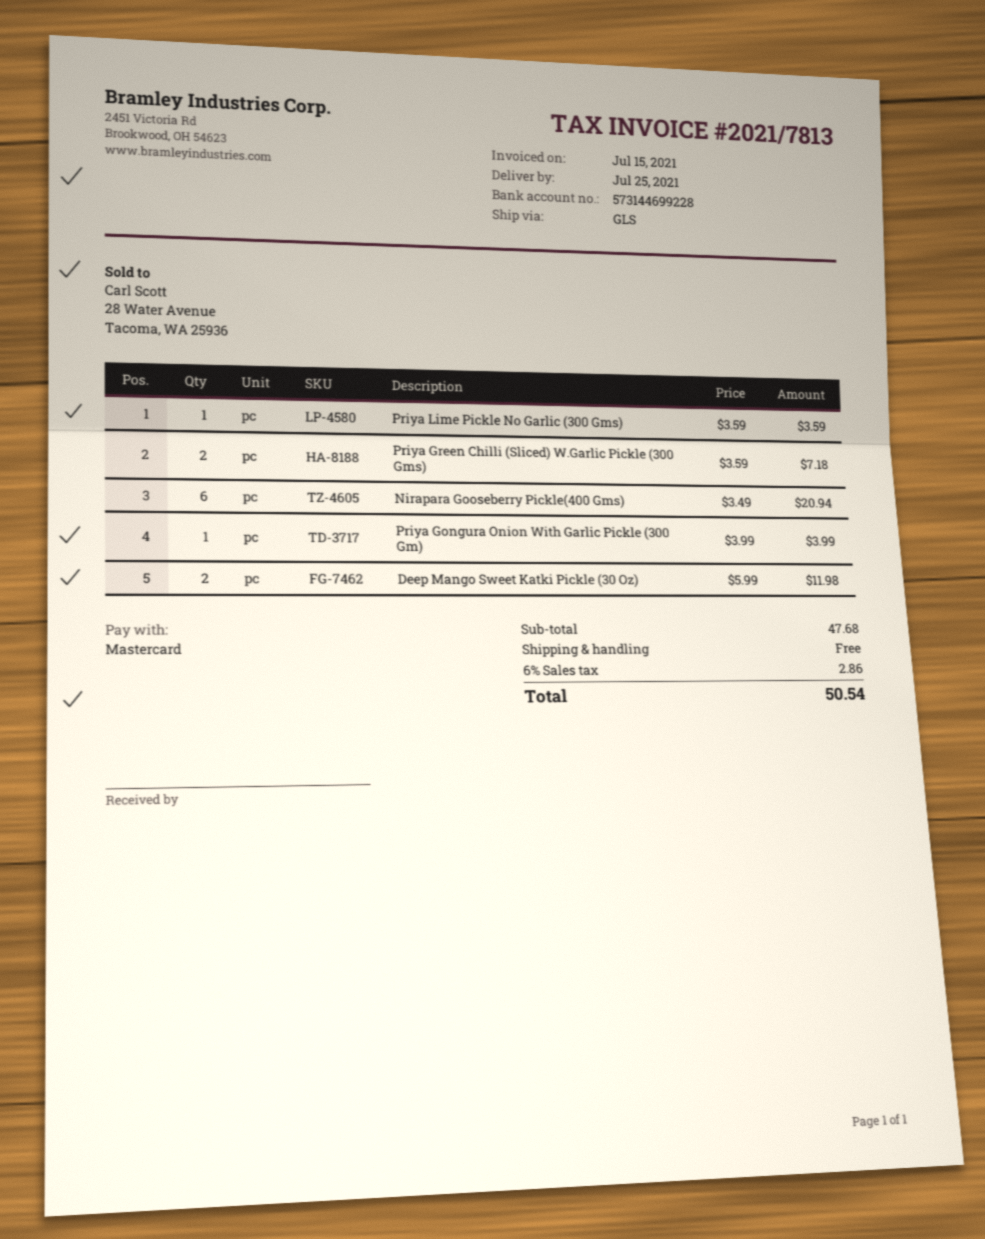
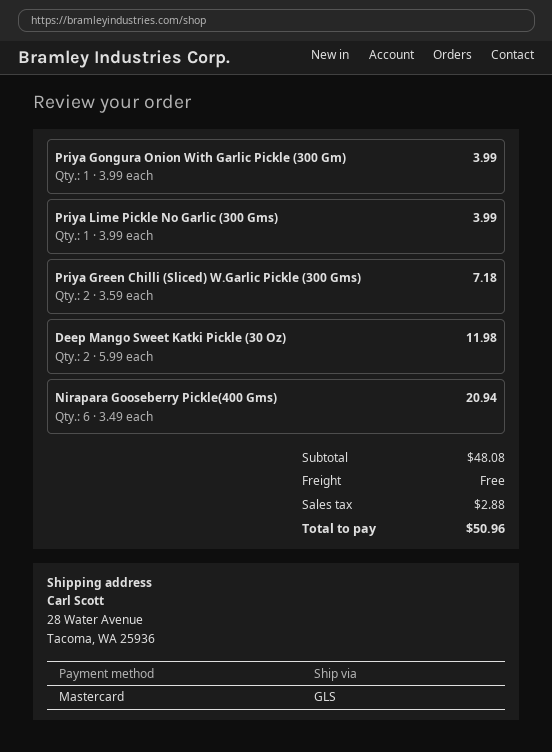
Priya Lime Pickle No Garlic (300 Gms): 1 x 3.59 = 3.59 -> 1 x 3.99 = 3.99
subtotal: 47.68 -> 48.08
tax: 2.86 -> 2.88
total: 50.54 -> 50.96

